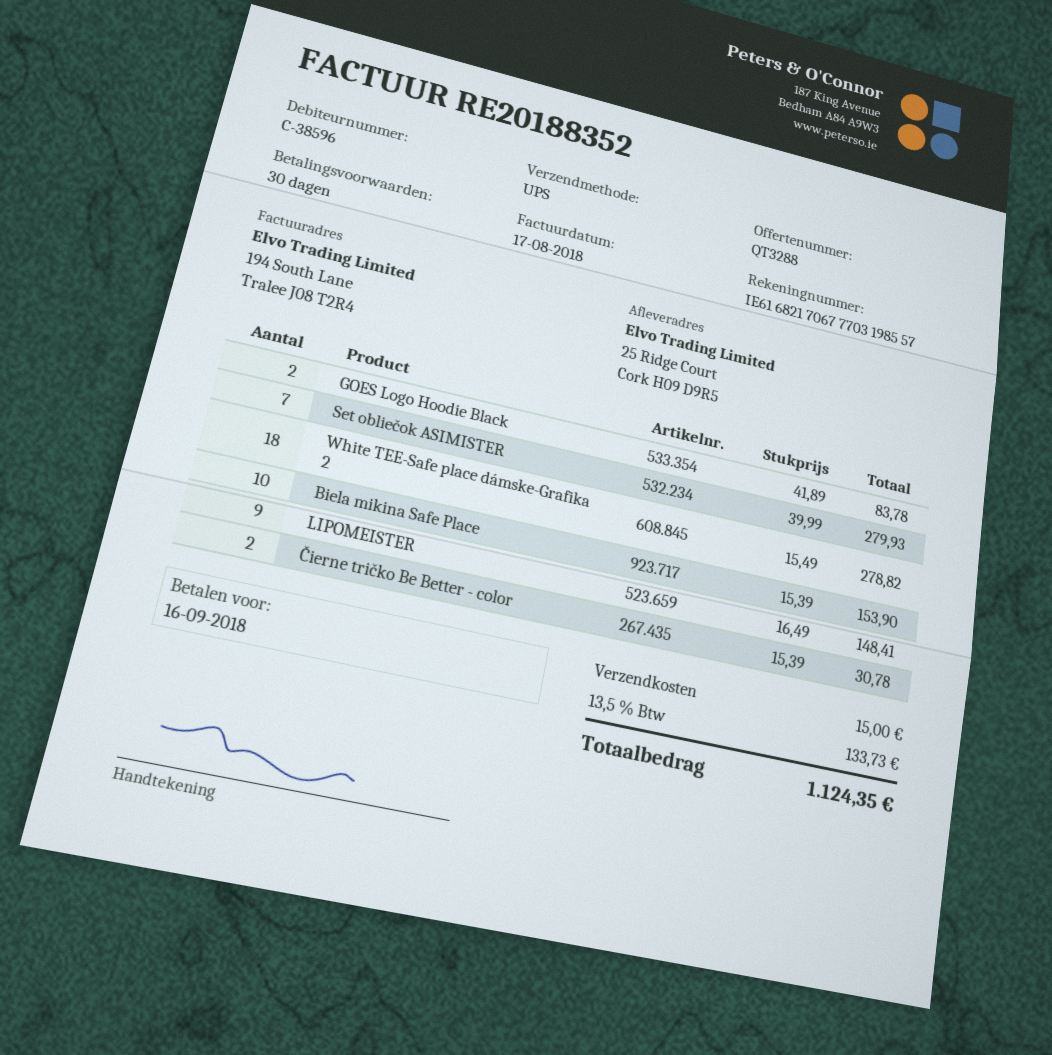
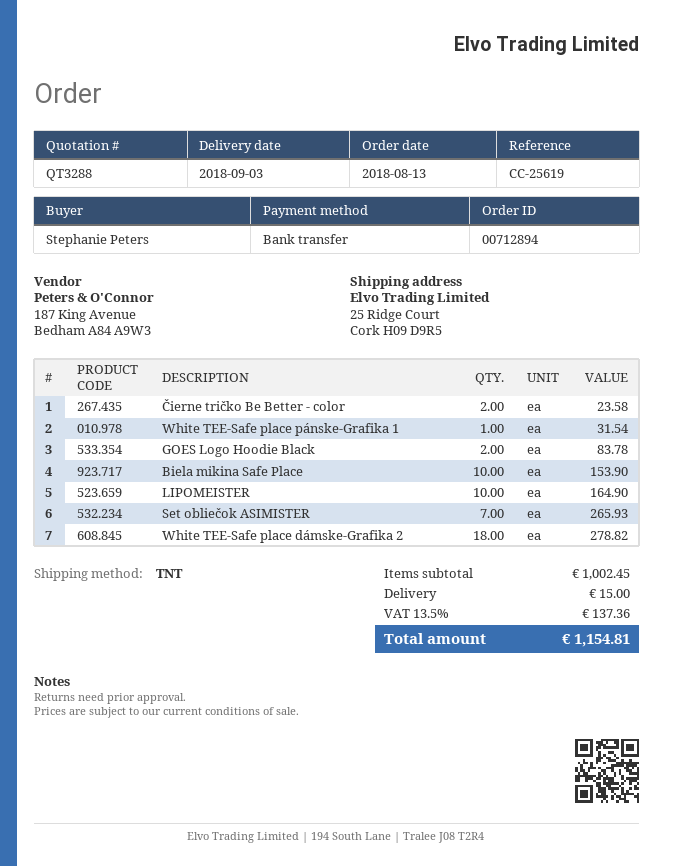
shipping method: UPS -> TNT
Set obliečok ASIMISTER: 7 for 279.93 -> 7 for 265.93
LIPOMEISTER: 9 for 148.41 -> 10 for 164.90
Čierne tričko Be Better - color: 2 for 30.78 -> 2 for 23.58
White TEE-Safe place pánske-Grafika 1: none -> 1 for 31.54
tax: 13.5% = 133.73 -> 13.5% = 137.36
total: 1124.35 -> 1154.81

